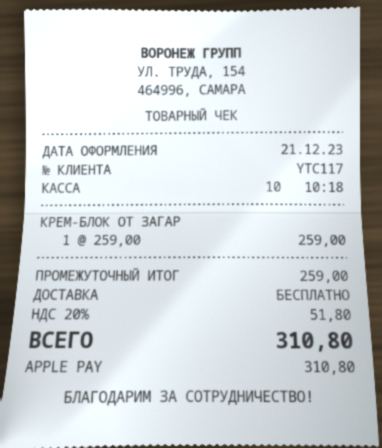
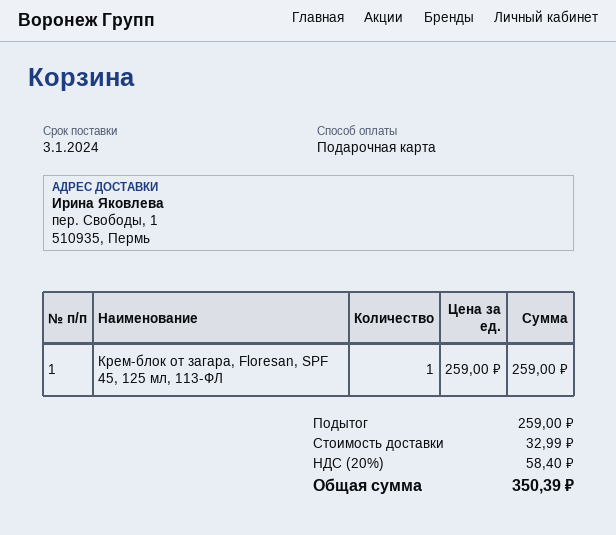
payment method: Apple Pay -> gift card
shipping: 0.00 -> 32.99
tax: 20% = 51.80 -> 20% = 58.40
total: 310.80 -> 350.39

